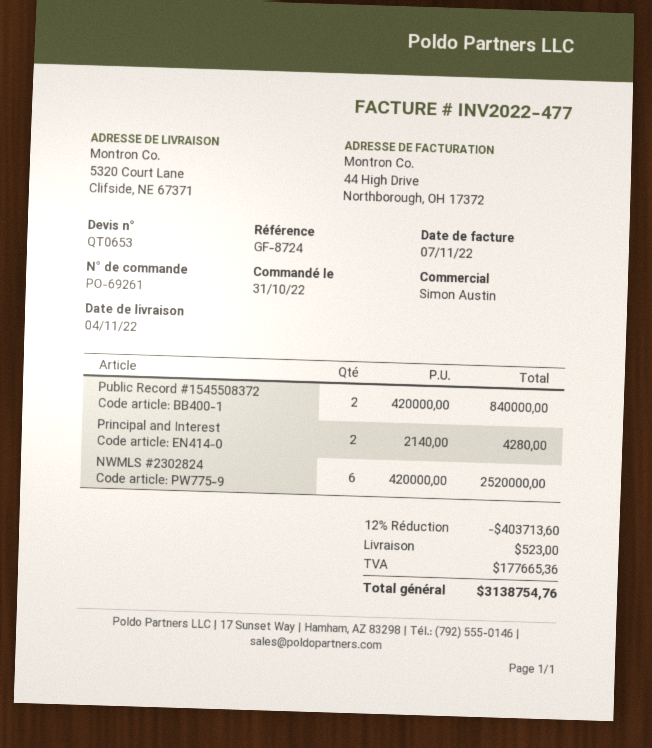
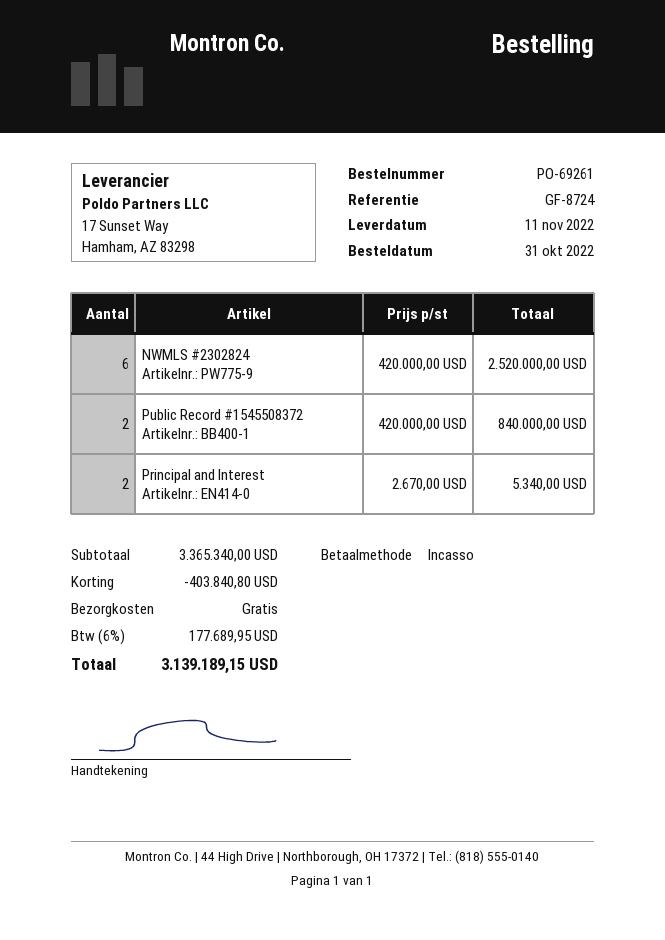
delivery date: 2022-11-04 -> 2022-11-11
Principal and Interest: 2 x 2140.00 = 4280.00 -> 2 x 2670.00 = 5340.00
discount: 403713.60 -> 403840.80
shipping: 523.00 -> 0.00
tax: 177665.36 -> 177689.95
total: 3138754.76 -> 3139189.15

